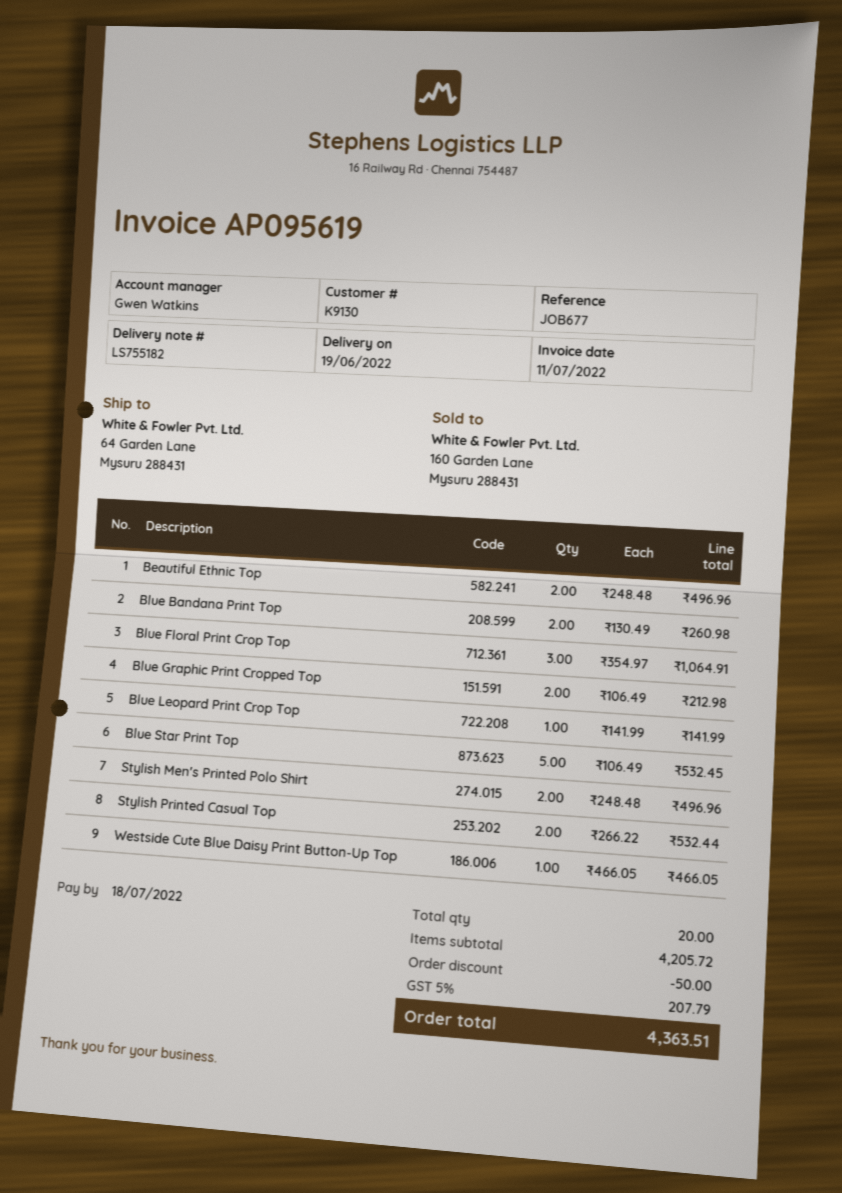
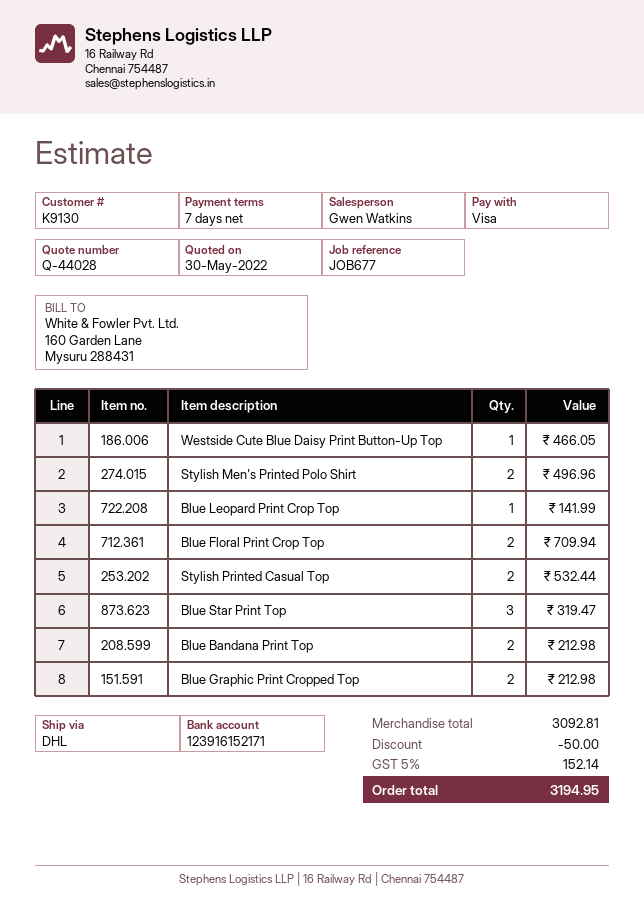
Beautiful Ethnic Top: 2 for 496.96 -> none
Blue Bandana Print Top: 2 for 260.98 -> 2 for 212.98
Blue Floral Print Crop Top: 3 for 1064.91 -> 2 for 709.94
Blue Star Print Top: 5 for 532.45 -> 3 for 319.47
subtotal: 4205.72 -> 3092.81
tax: 5% = 207.79 -> 5% = 152.14
total: 4363.51 -> 3194.95

